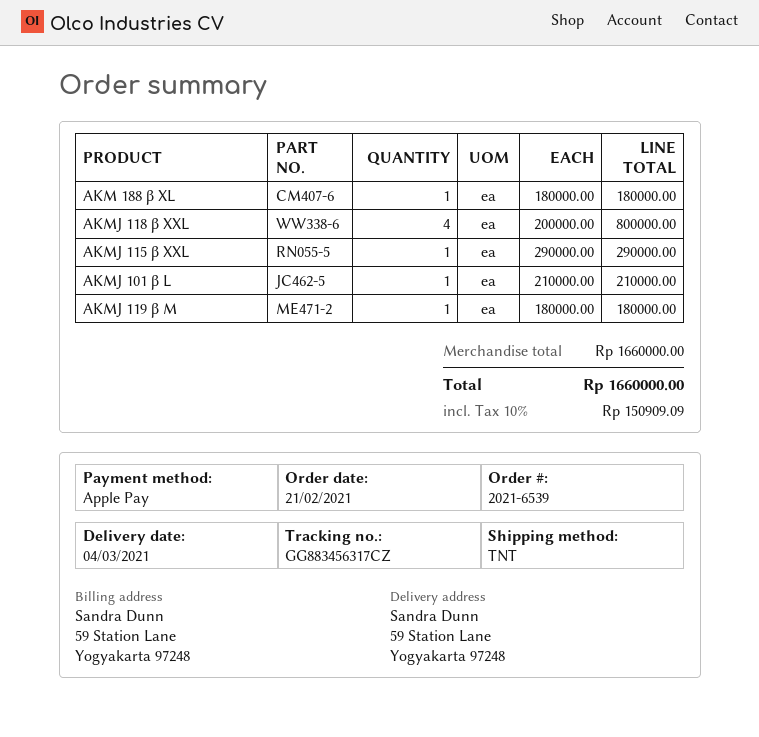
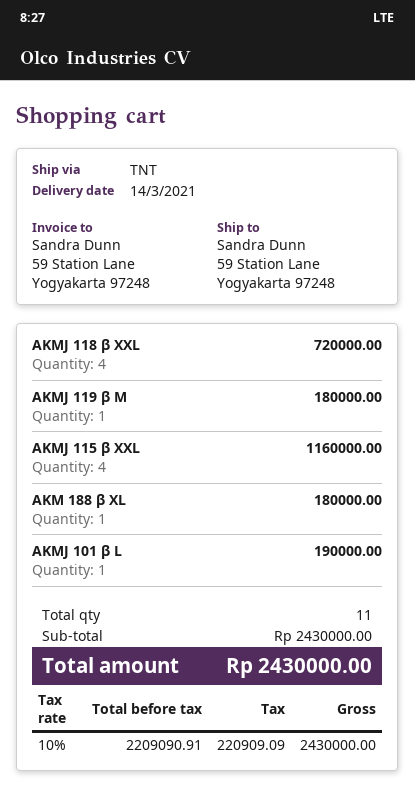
delivery date: 2021-03-04 -> 2021-03-14
AKMJ 118 β XXL: 4 for 800000.00 -> 4 for 720000.00
AKMJ 115 β XXL: 1 for 290000.00 -> 4 for 1160000.00
AKMJ 101 β L: 1 for 210000.00 -> 1 for 190000.00
subtotal: 1660000.00 -> 2430000.00
tax: 10% = 150909.09 -> 10% = 220909.09
total: 1660000.00 -> 2430000.00

